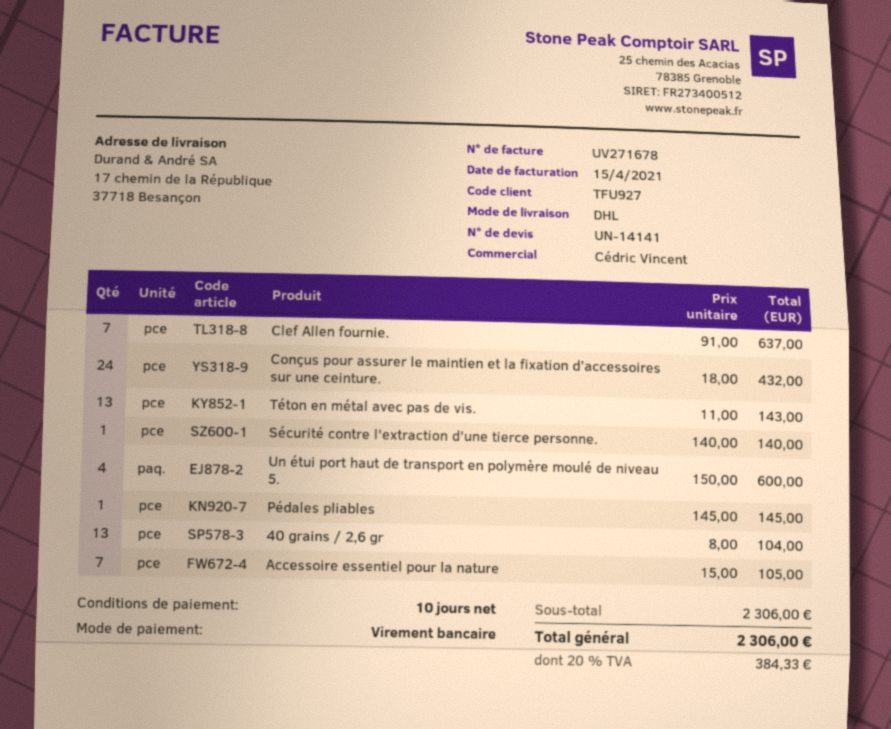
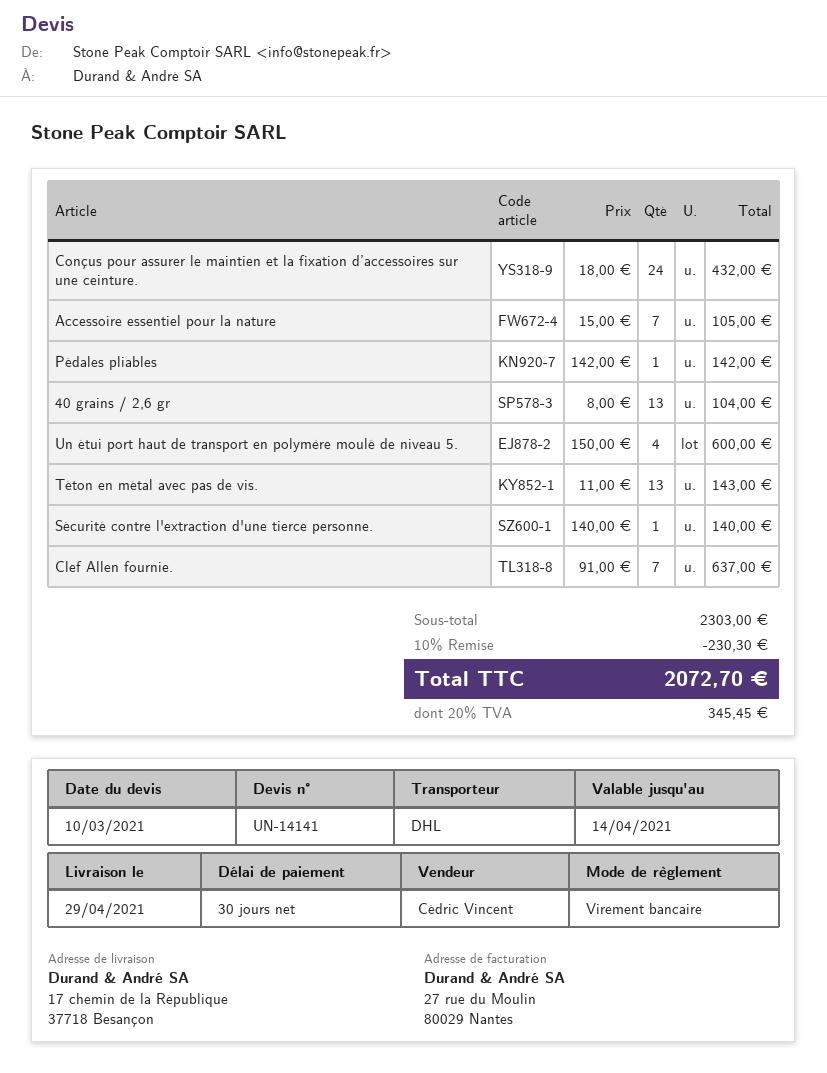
payment terms: 10 days -> 30 days
Pédales pliables: 1 x 145.00 = 145.00 -> 1 x 142.00 = 142.00
subtotal: 2306.00 -> 2303.00
discount: none -> 10% = 230.30
tax: 20% = 384.33 -> 20% = 345.45
total: 2306.00 -> 2072.70

